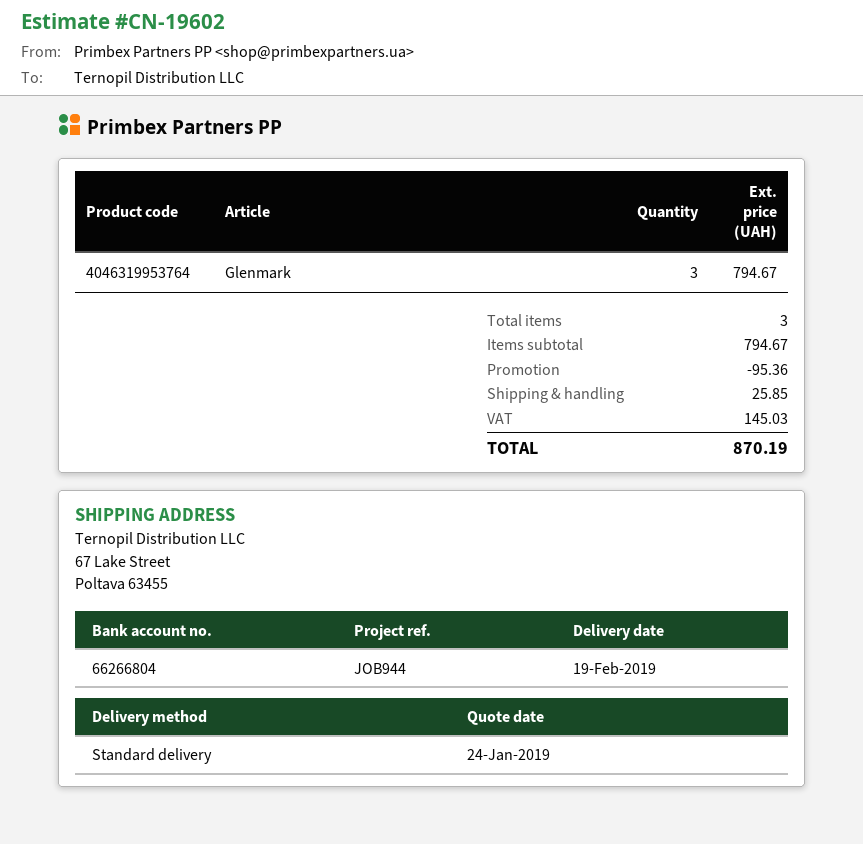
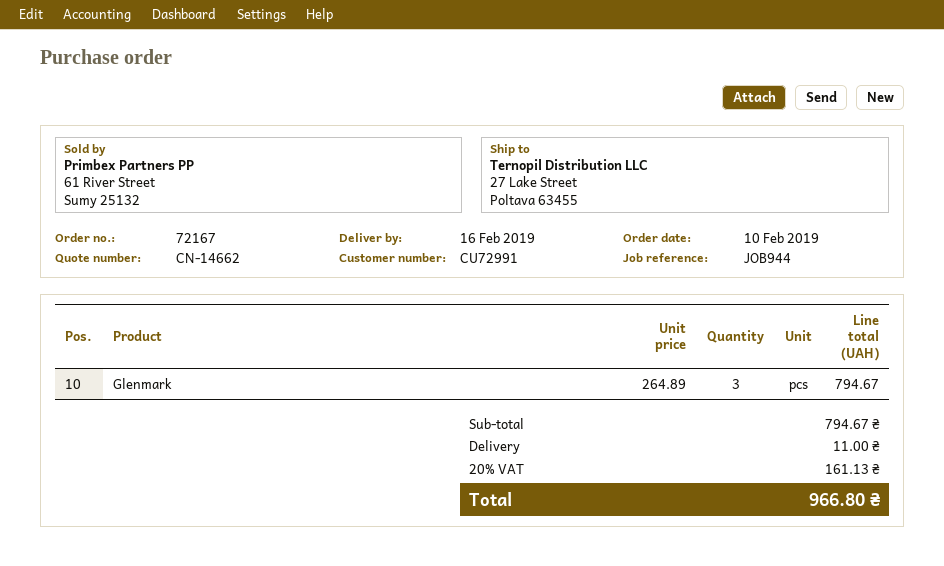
quote number: CN-19602 -> CN-14662
delivery date: 2019-02-19 -> 2019-02-16
ship to: 67 Lake Street, Poltava 63455 -> 27 Lake Street, Poltava 63455
discount: 95.36 -> none
shipping: 25.85 -> 11.00
tax: 145.03 -> 161.13
total: 870.19 -> 966.80

